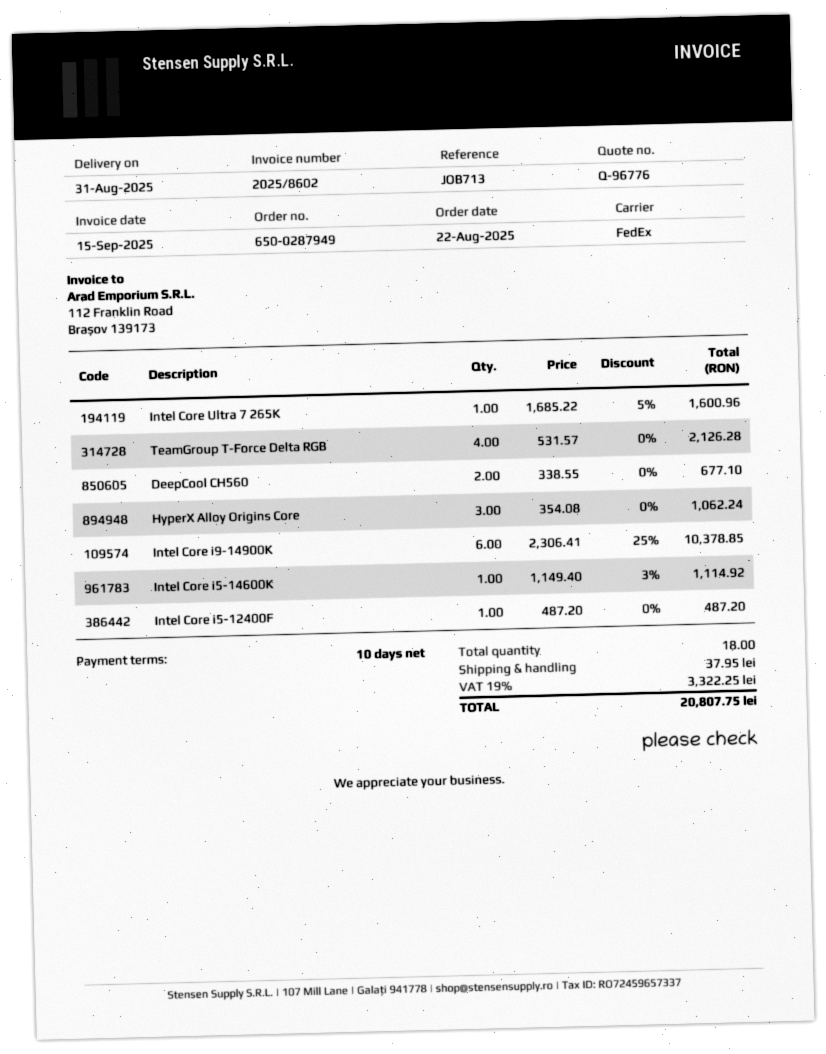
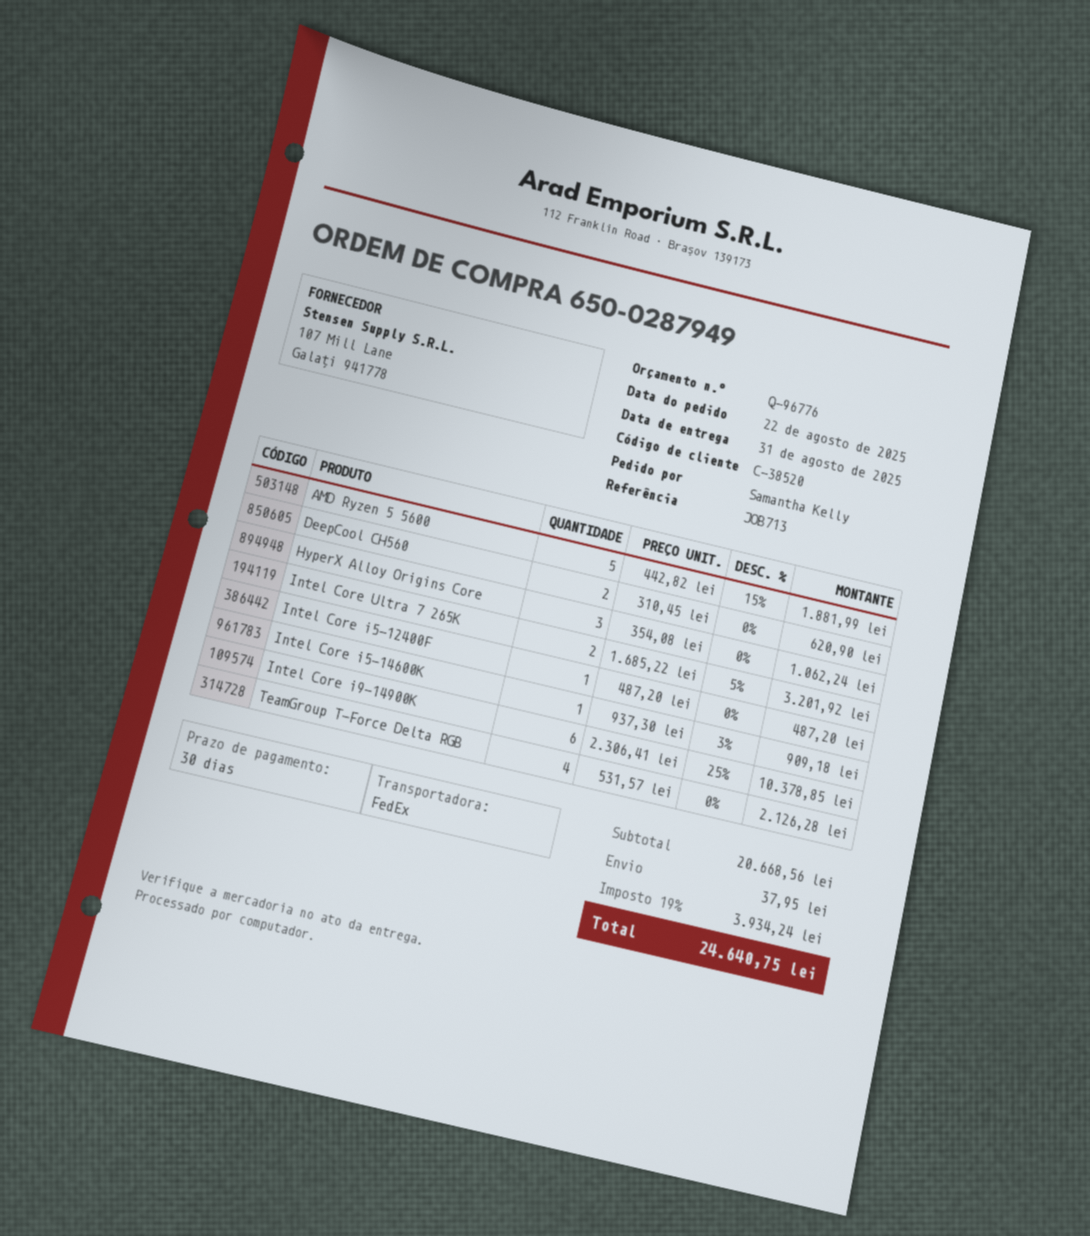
payment terms: 10 days -> 30 days
Intel Core Ultra 7 265K: 1 x 1685.22 - 5% = 1600.96 -> 2 x 1685.22 - 5% = 3201.92
DeepCool CH560: 2 x 338.55 = 677.10 -> 2 x 310.45 = 620.90
Intel Core i5-14600K: 1 x 1149.40 - 3% = 1114.92 -> 1 x 937.30 - 3% = 909.18
AMD Ryzen 5 5600: none -> 5 x 442.82 - 15% = 1881.99
tax: 19% = 3322.25 -> 19% = 3934.24
total: 20807.75 -> 24640.75

